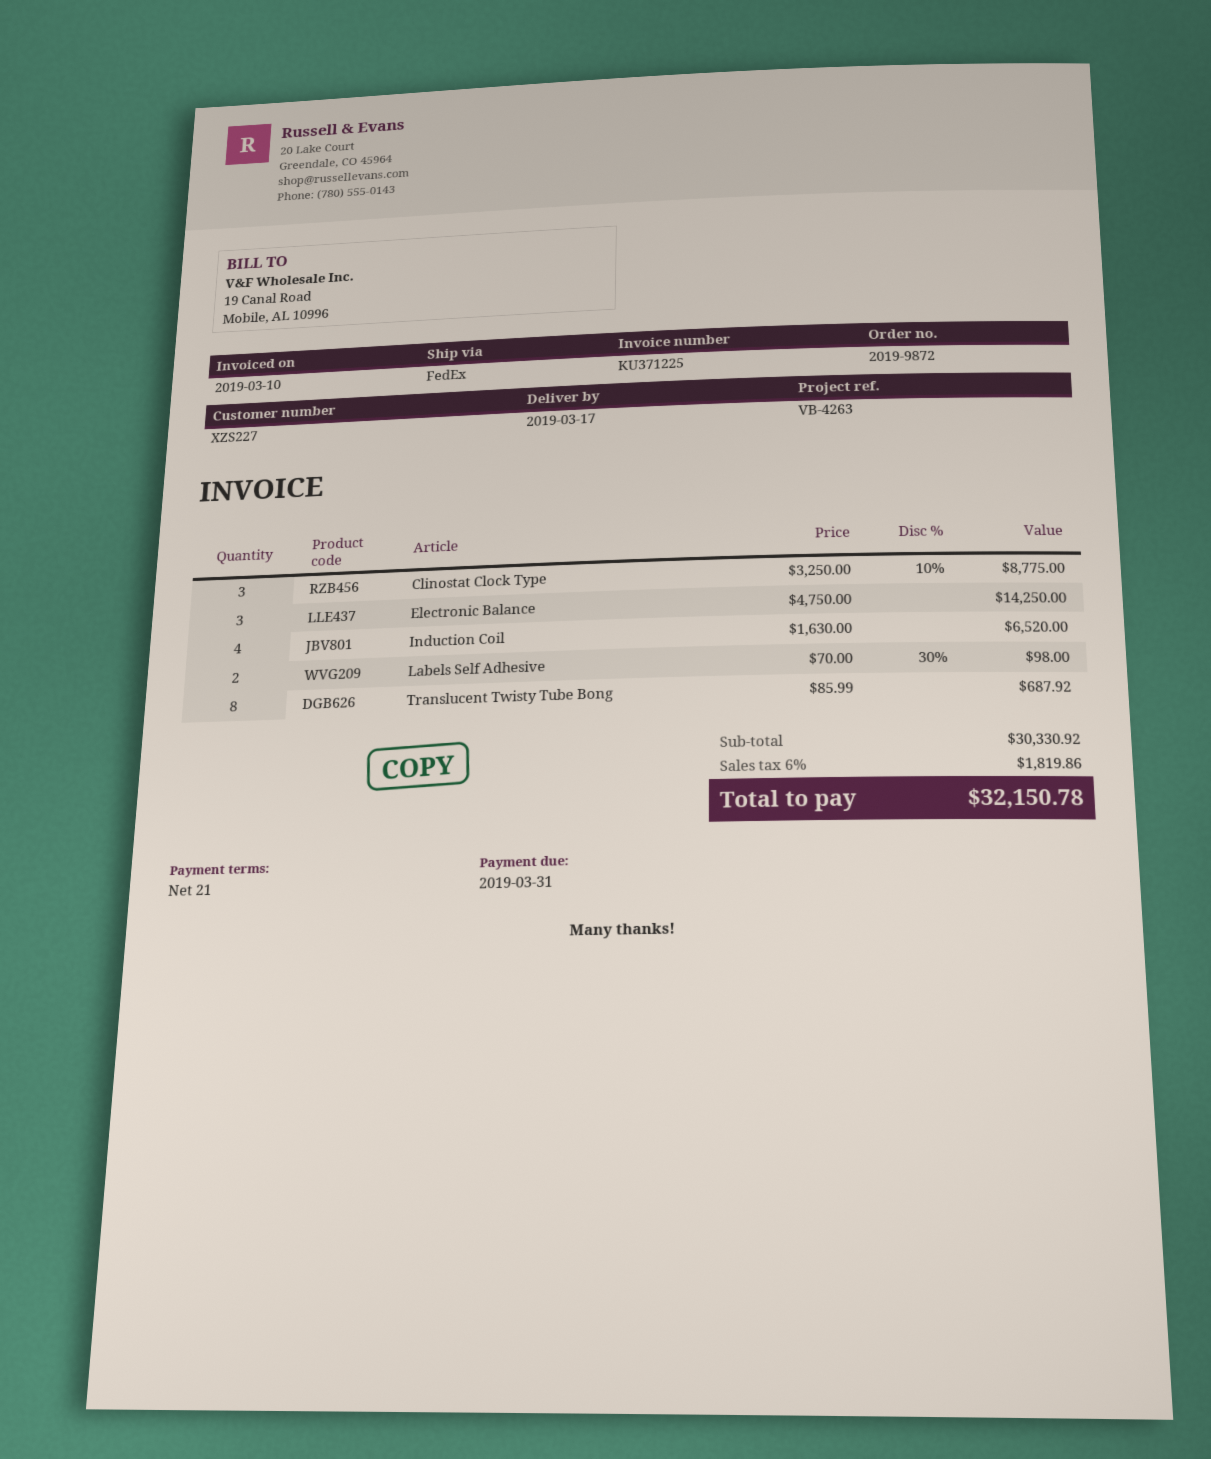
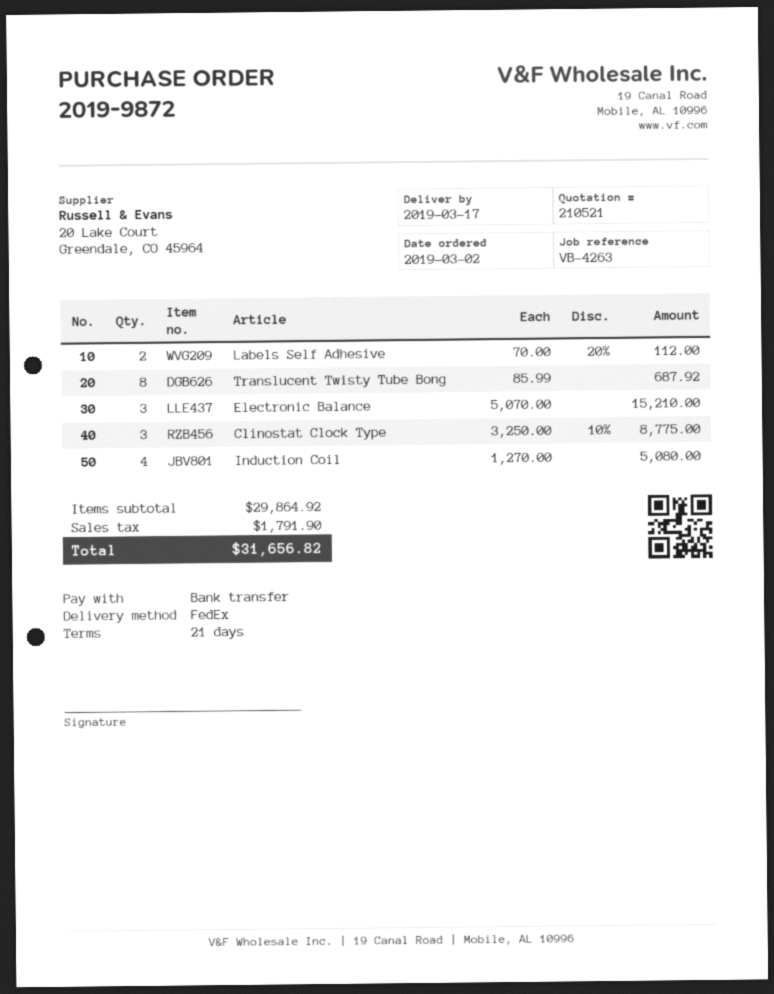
Electronic Balance: 3 x 4750.00 = 14250.00 -> 3 x 5070.00 = 15210.00
Induction Coil: 4 x 1630.00 = 6520.00 -> 4 x 1270.00 = 5080.00
Labels Self Adhesive: 2 x 70.00 - 30% = 98.00 -> 2 x 70.00 - 20% = 112.00
subtotal: 30330.92 -> 29864.92
tax: 1819.86 -> 1791.90
total: 32150.78 -> 31656.82

